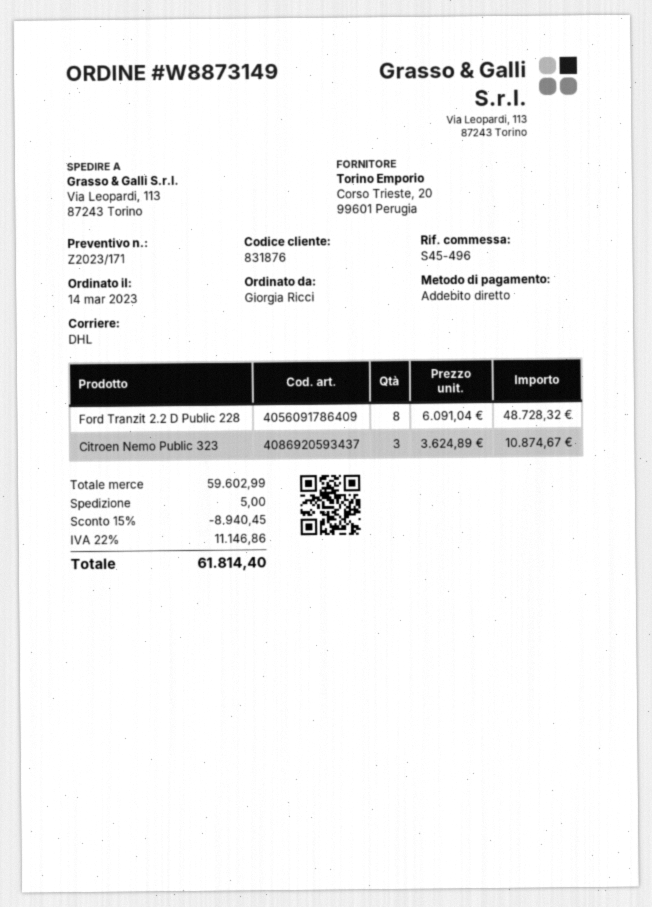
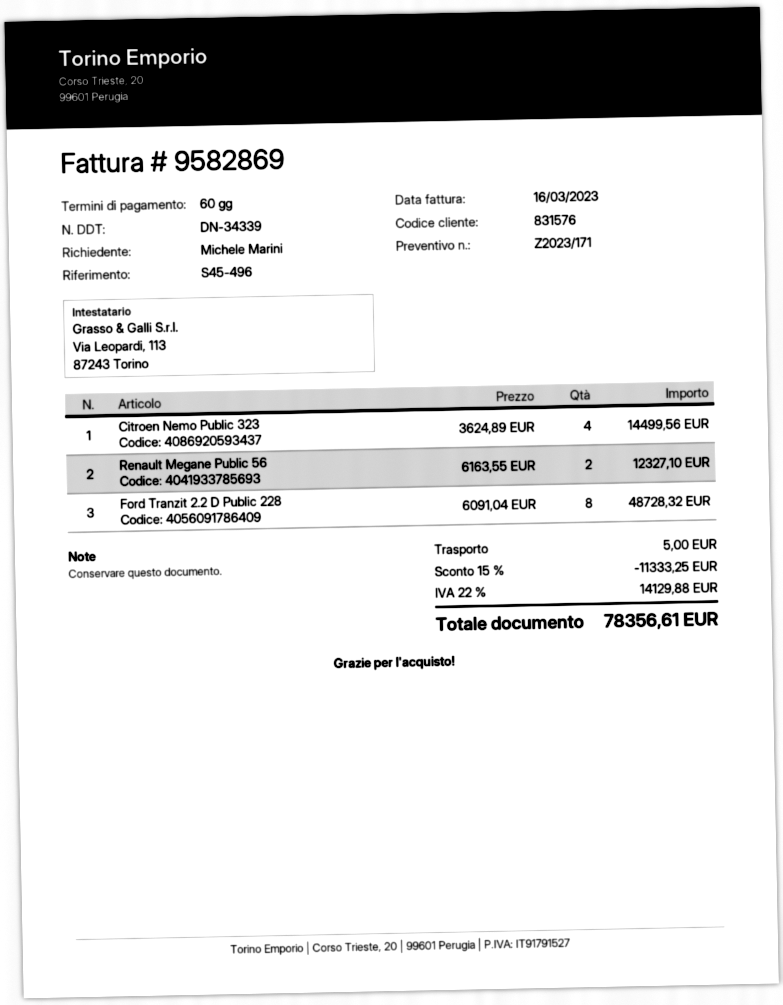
customer number: 831876 -> 831576
ordered by: Giorgia Ricci -> Michele Marini
Citroen Nemo Public 323: 3 x 3624.89 = 10874.67 -> 4 x 3624.89 = 14499.56
Renault Megane Public 56: none -> 2 x 6163.55 = 12327.10
discount: 15% = 8940.45 -> 15% = 11333.25
tax: 22% = 11146.86 -> 22% = 14129.88
total: 61814.40 -> 78356.61

